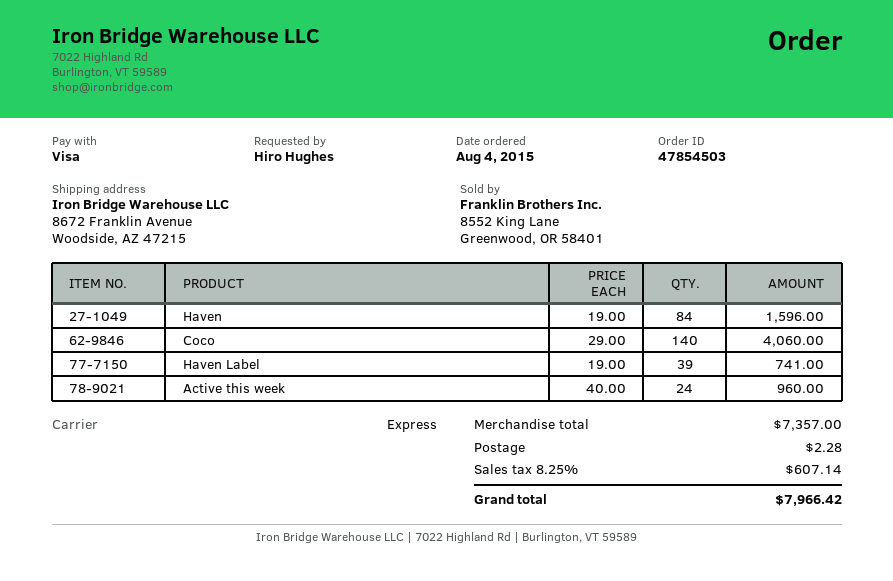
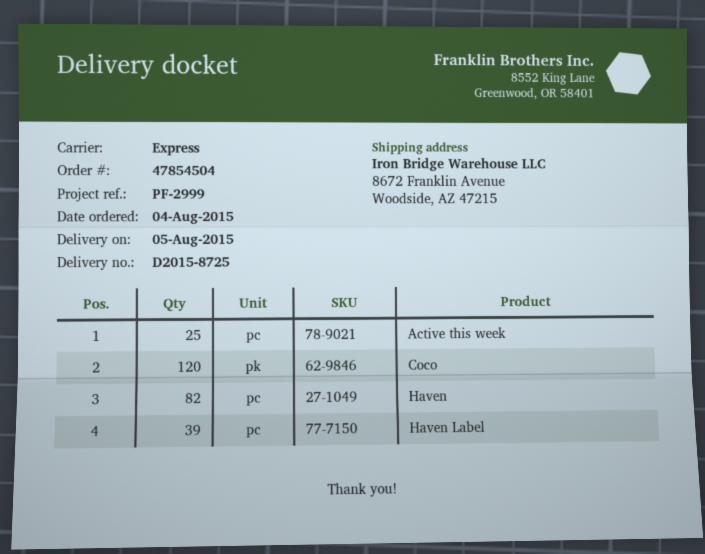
order number: 47854503 -> 47854504
Haven: 84 -> 82
Coco: 140 -> 120
Active this week: 24 -> 25

